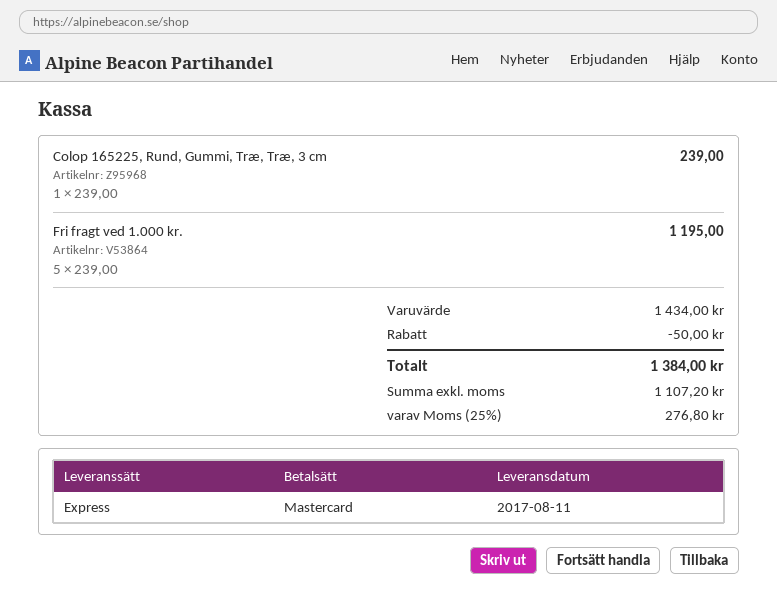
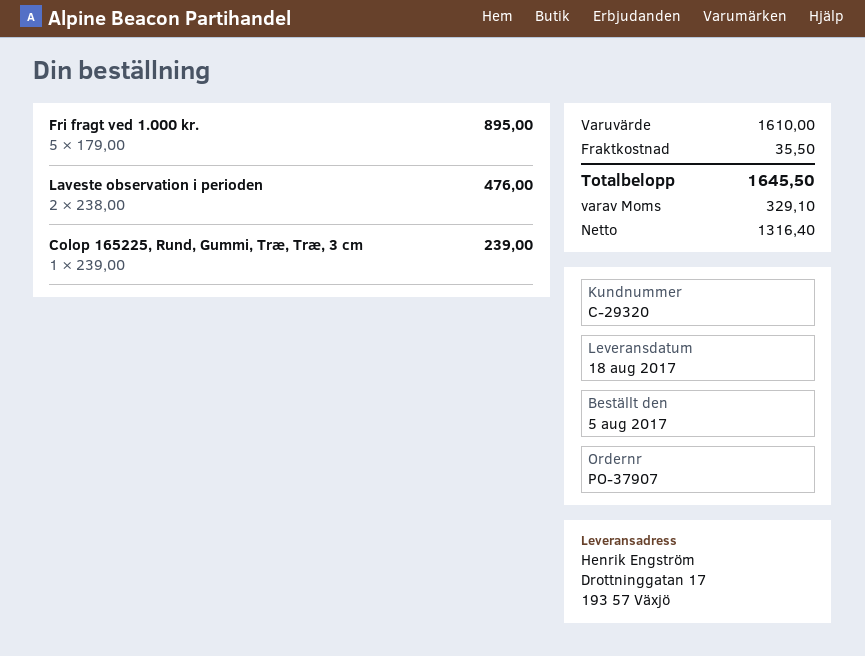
delivery date: 2017-08-11 -> 2017-08-18
Fri fragt ved 1.000 kr.: 5 x 239.00 = 1195.00 -> 5 x 179.00 = 895.00
Laveste observation i perioden: none -> 2 x 238.00 = 476.00
subtotal: 1434.00 -> 1610.00
discount: 50.00 -> none
shipping: none -> 35.50
net: 1107.20 -> 1316.40
tax: 276.80 -> 329.10
total: 1384.00 -> 1645.50

